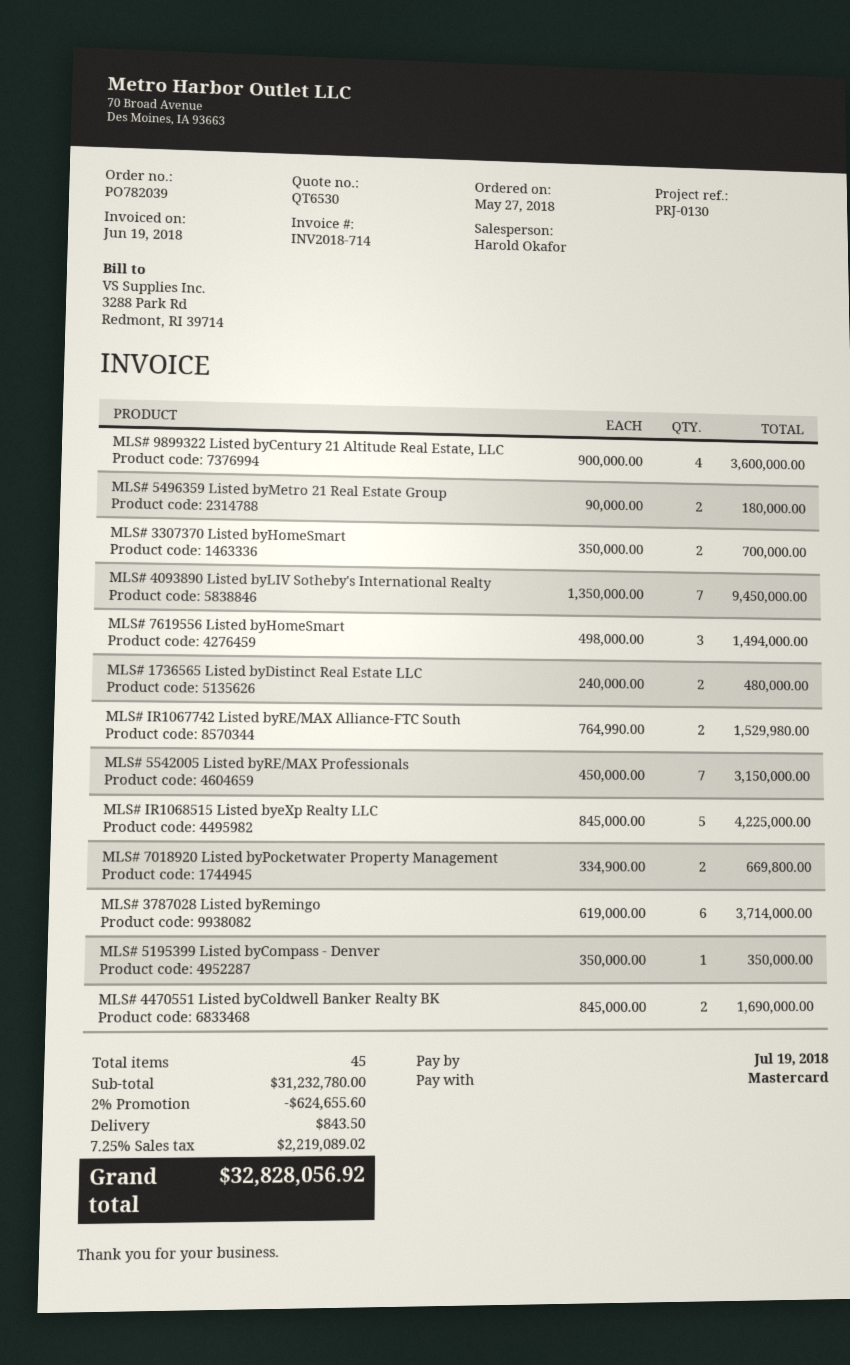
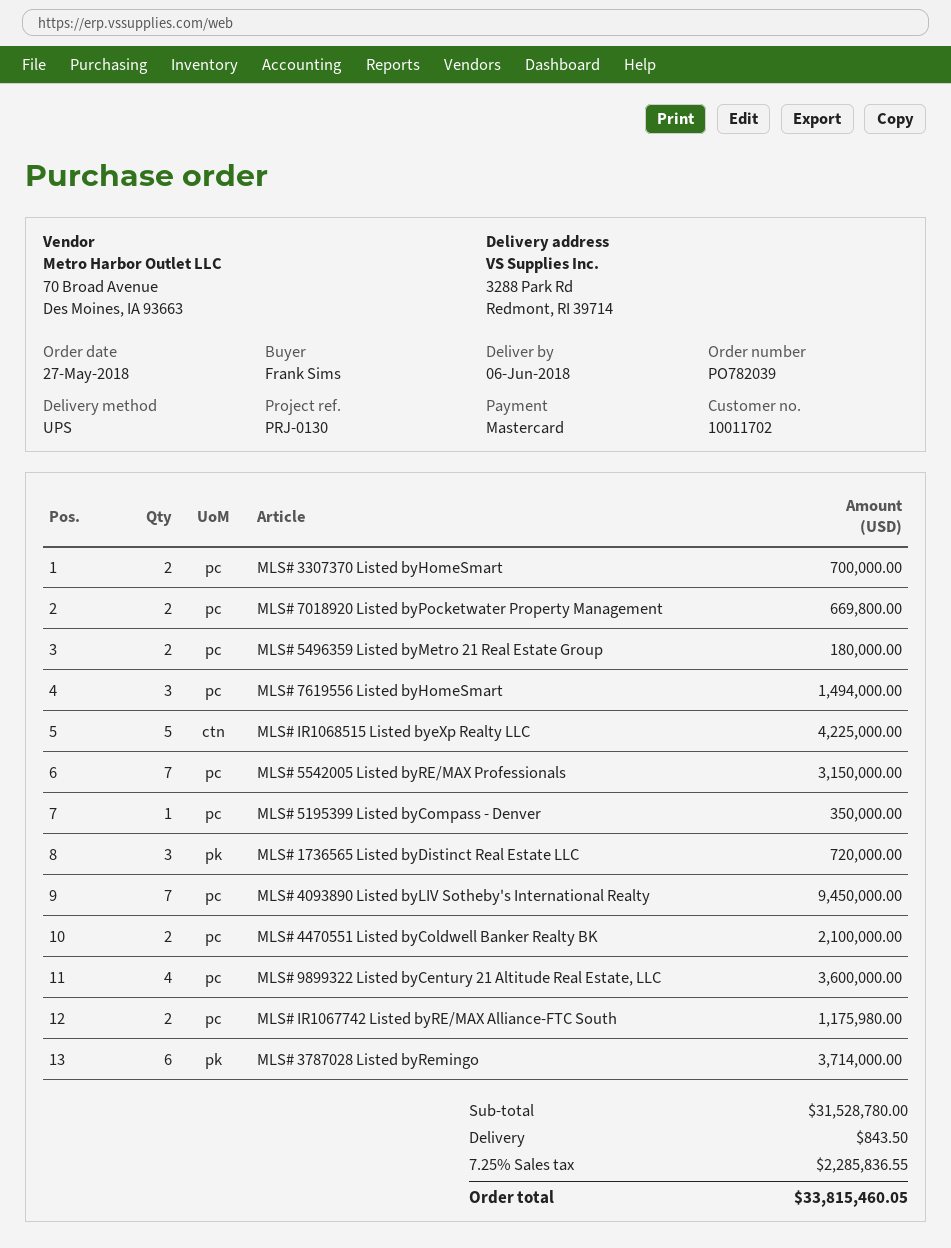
MLS# 1736565 Listed byDistinct Real Estate LLC: 2 for 480000.00 -> 3 for 720000.00
MLS# IR1067742 Listed byRE/MAX Alliance-FTC South: 2 for 1529980.00 -> 2 for 1175980.00
MLS# 4470551 Listed byColdwell Banker Realty BK: 2 for 1690000.00 -> 2 for 2100000.00
subtotal: 31232780.00 -> 31528780.00
discount: 2% = 624655.60 -> none
tax: 7.25% = 2219089.02 -> 7.25% = 2285836.55
total: 32828056.92 -> 33815460.05

